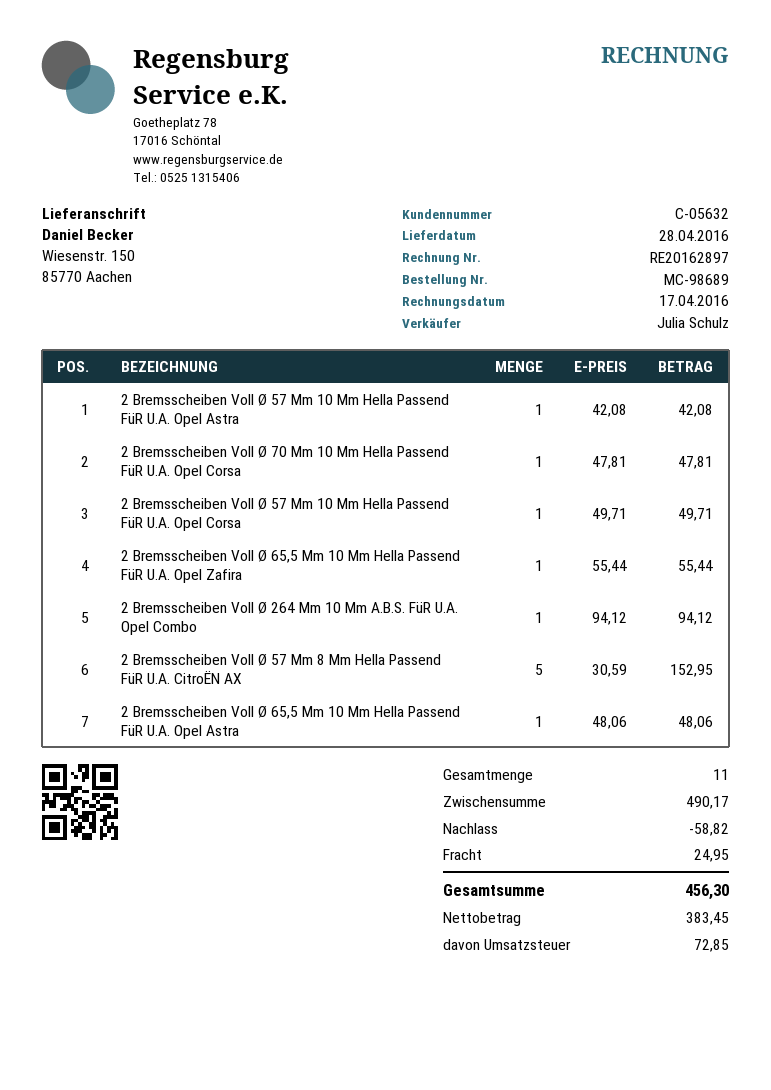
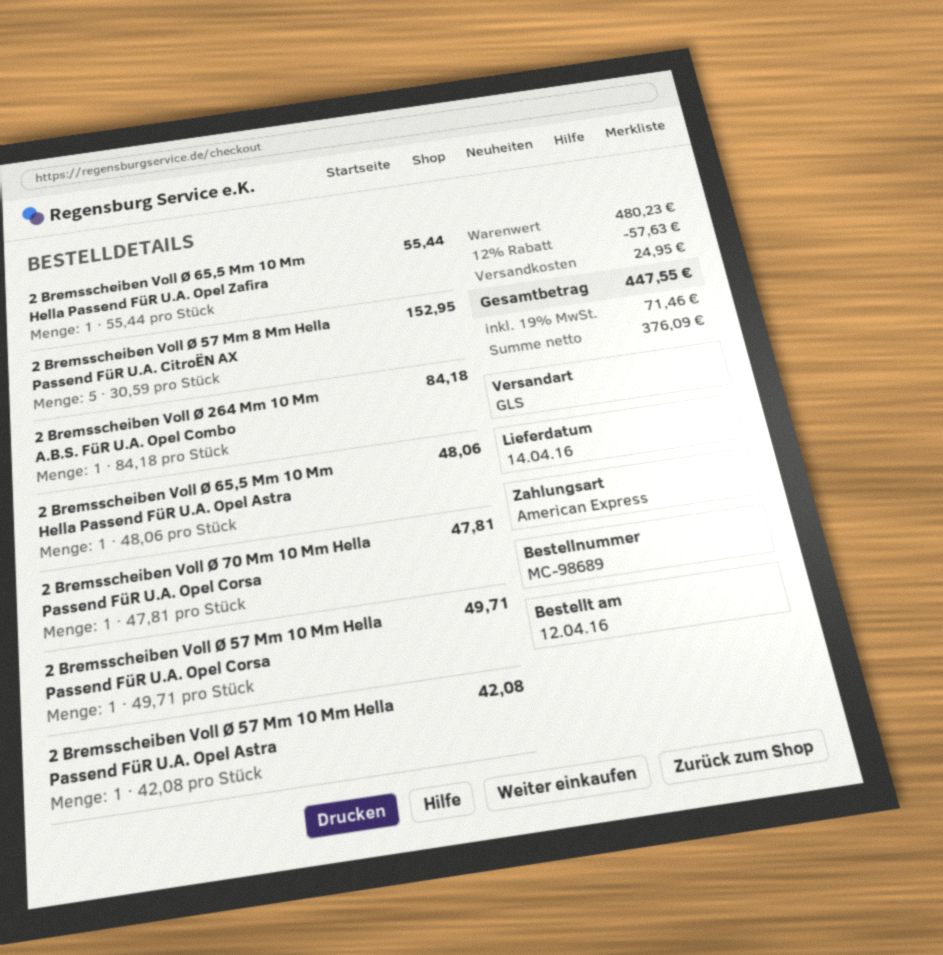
delivery date: 2016-04-28 -> 2016-04-14
2 Bremsscheiben Voll Ø 264 Mm 10 Mm A.B.S. FüR U.A. Opel Combo: 1 x 94.12 = 94.12 -> 1 x 84.18 = 84.18
subtotal: 490.17 -> 480.23
discount: 58.82 -> 57.63
net: 383.45 -> 376.09
tax: 72.85 -> 71.46
total: 456.30 -> 447.55

